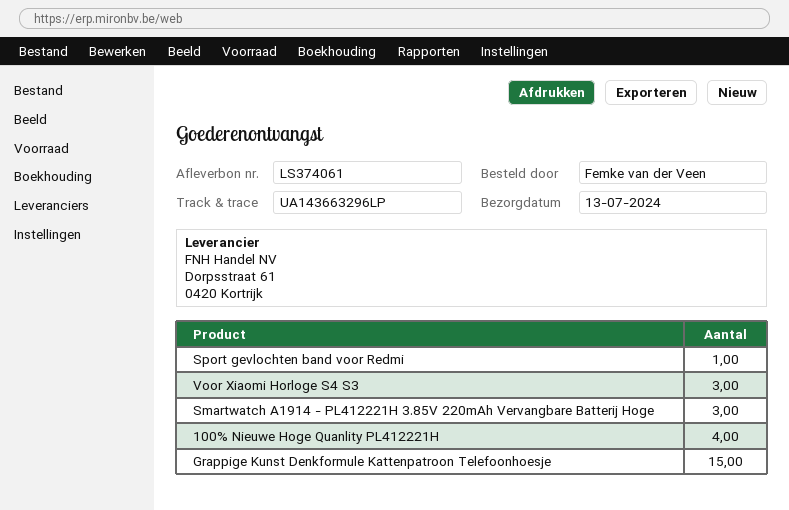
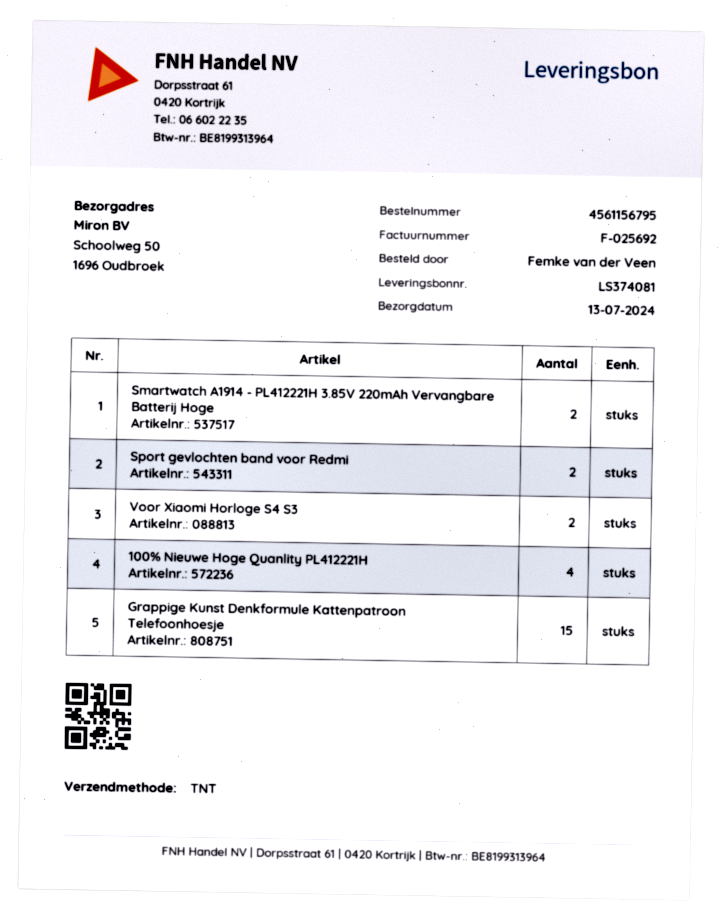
delivery note number: LS374061 -> LS374081
Sport gevlochten band voor Redmi: 1 -> 2
Voor Xiaomi Horloge S4 S3: 3 -> 2
Smartwatch A1914 - PL412221H 3.85V 220mAh Vervangbare Batterij Hoge: 3 -> 2

